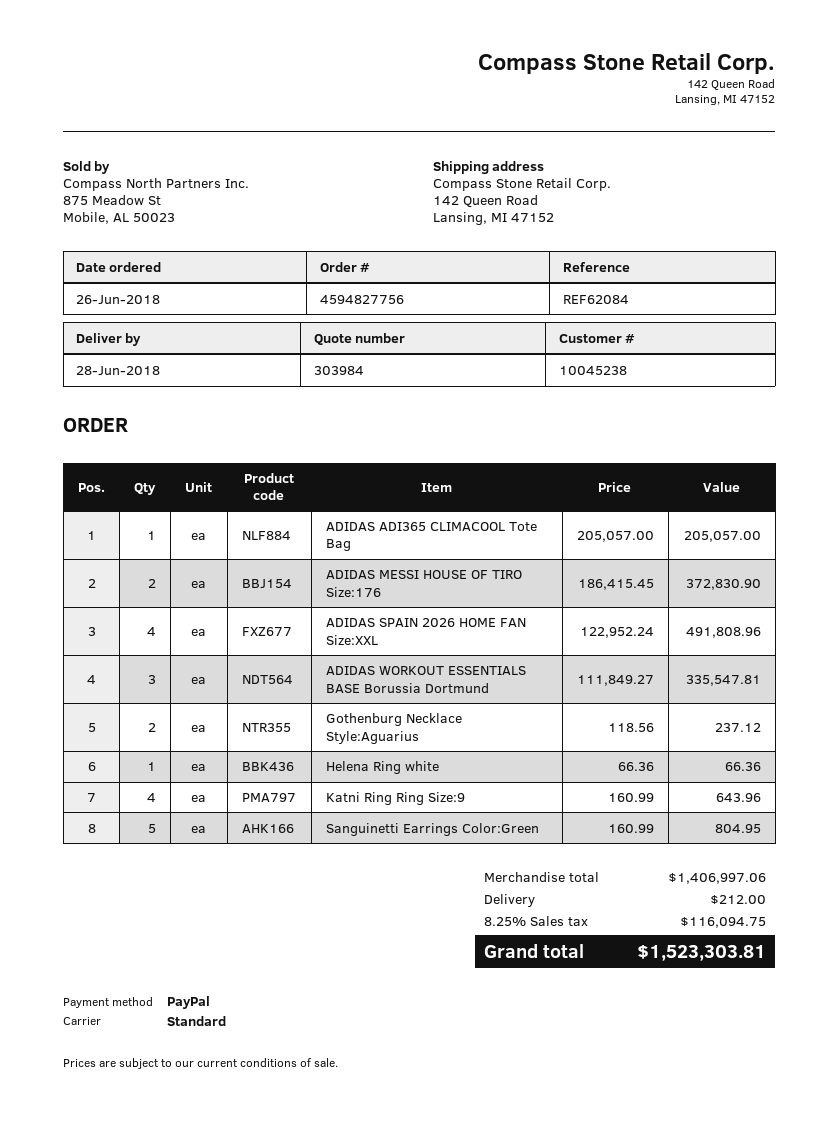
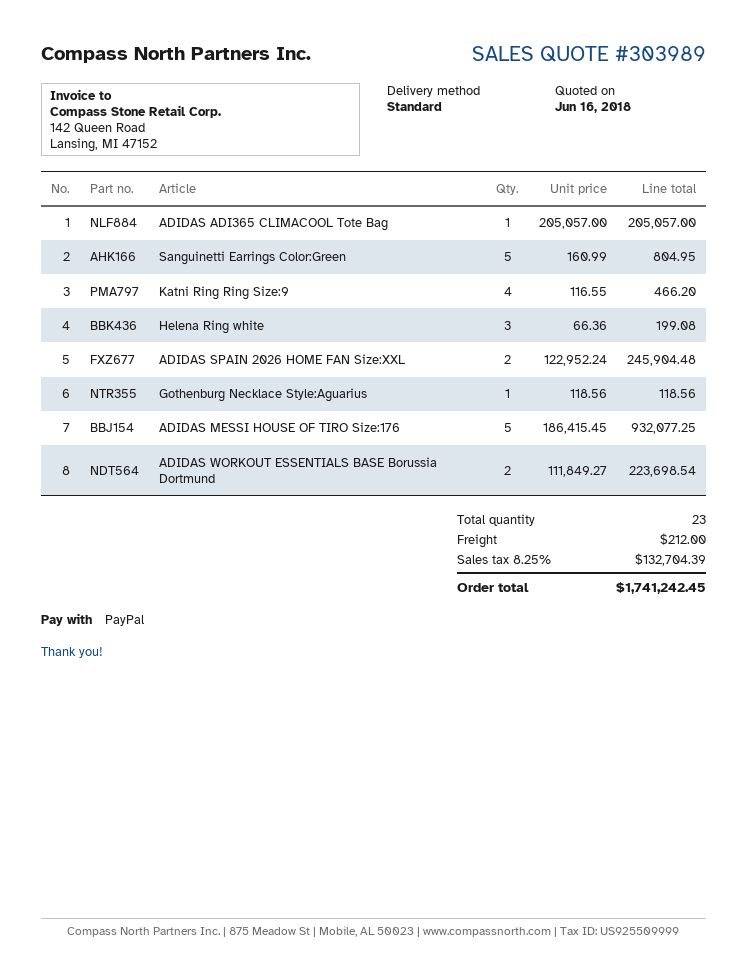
quote number: 303984 -> 303989
ADIDAS MESSI HOUSE OF TIRO Size:176: 2 x 186415.45 = 372830.90 -> 5 x 186415.45 = 932077.25
ADIDAS SPAIN 2026 HOME FAN Size:XXL: 4 x 122952.24 = 491808.96 -> 2 x 122952.24 = 245904.48
ADIDAS WORKOUT ESSENTIALS BASE Borussia Dortmund: 3 x 111849.27 = 335547.81 -> 2 x 111849.27 = 223698.54
Gothenburg Necklace Style:Aguarius: 2 x 118.56 = 237.12 -> 1 x 118.56 = 118.56
Helena Ring white: 1 x 66.36 = 66.36 -> 3 x 66.36 = 199.08
Katni Ring Ring Size:9: 4 x 160.99 = 643.96 -> 4 x 116.55 = 466.20
tax: 8.25% = 116094.75 -> 8.25% = 132704.39
total: 1523303.81 -> 1741242.45

